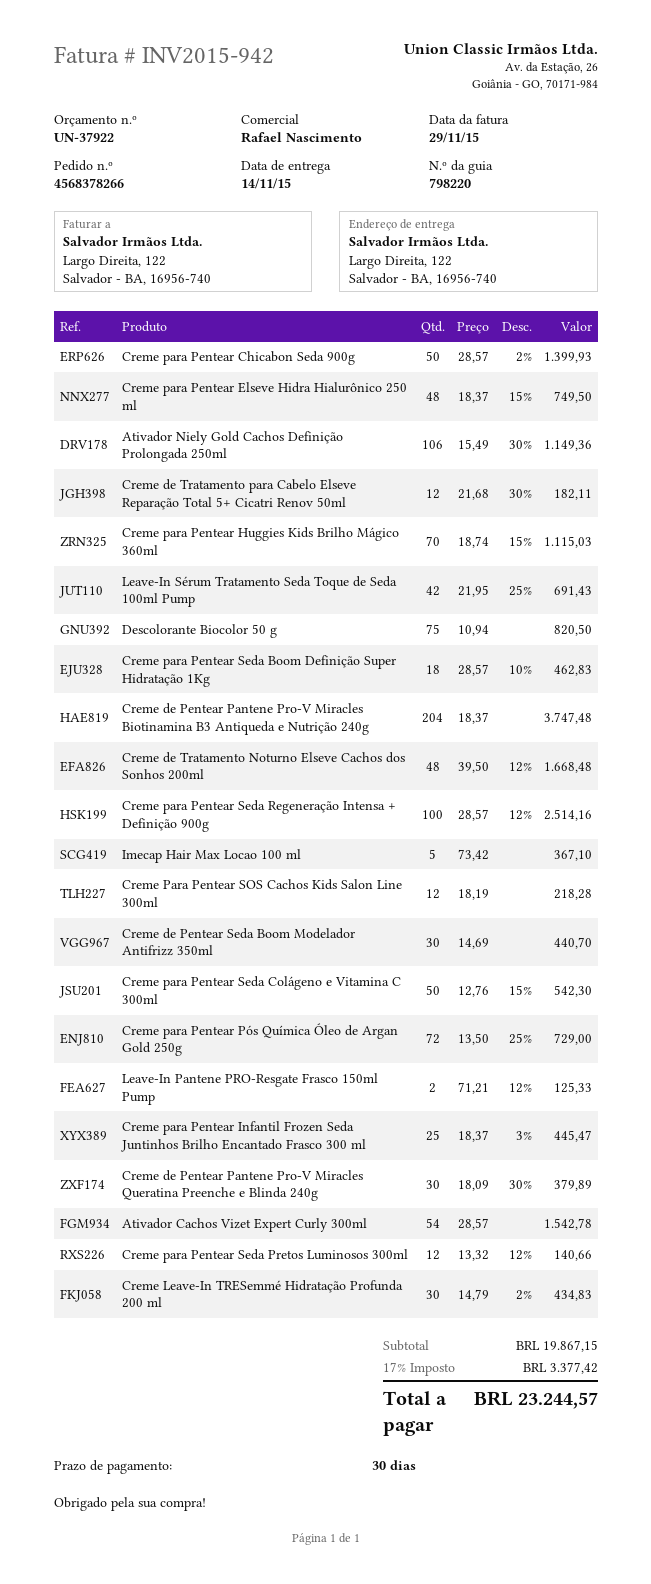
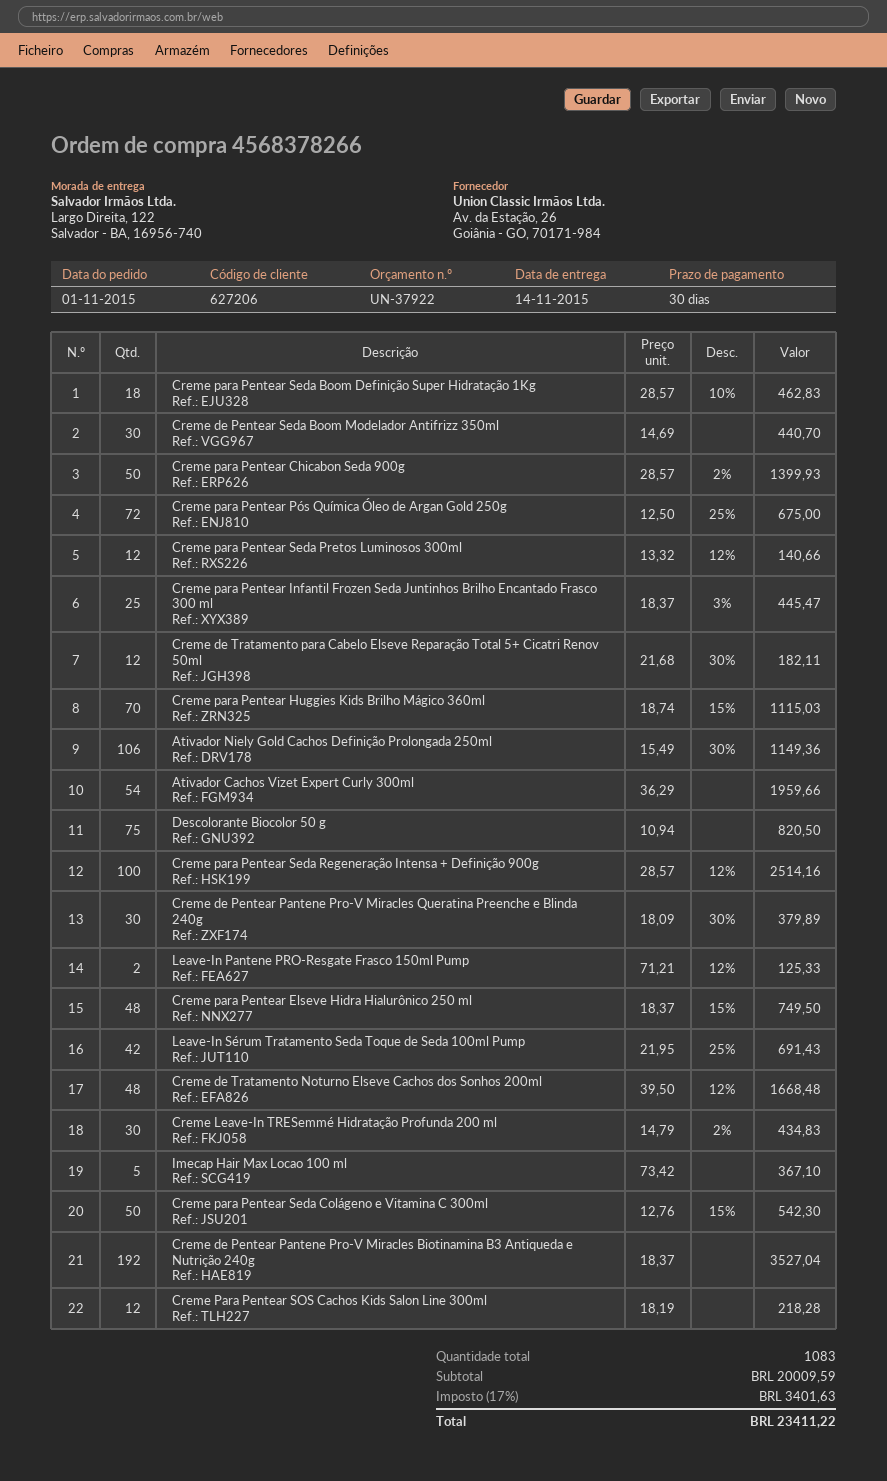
Creme de Pentear Pantene Pro-V Miracles Biotinamina B3 Antiqueda e Nutrição 240g: 204 x 18.37 = 3747.48 -> 192 x 18.37 = 3527.04
Creme para Pentear Pós Química Óleo de Argan Gold 250g: 72 x 13.50 - 25% = 729.00 -> 72 x 12.50 - 25% = 675.00
Ativador Cachos Vizet Expert Curly 300ml: 54 x 28.57 = 1542.78 -> 54 x 36.29 = 1959.66
subtotal: 19867.15 -> 20009.59
tax: 17% = 3377.42 -> 17% = 3401.63
total: 23244.57 -> 23411.22

